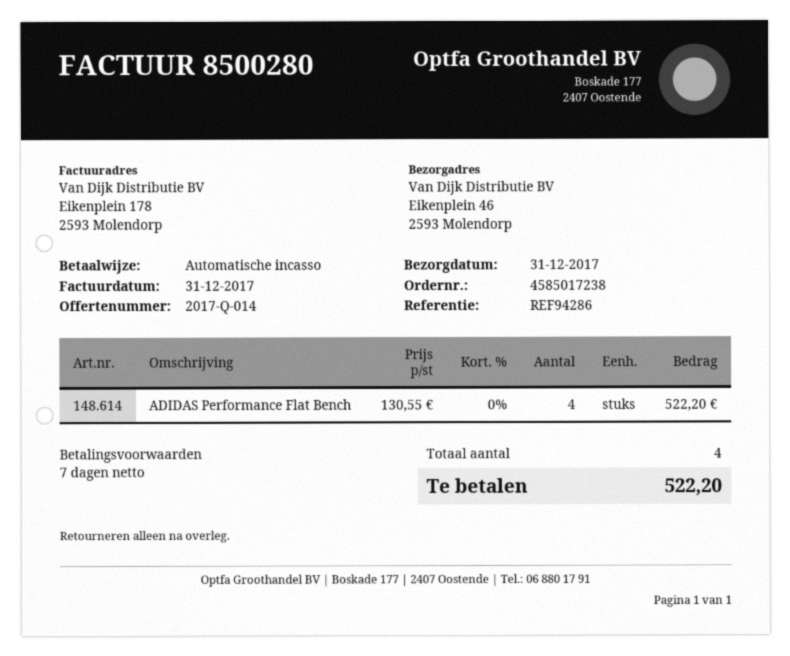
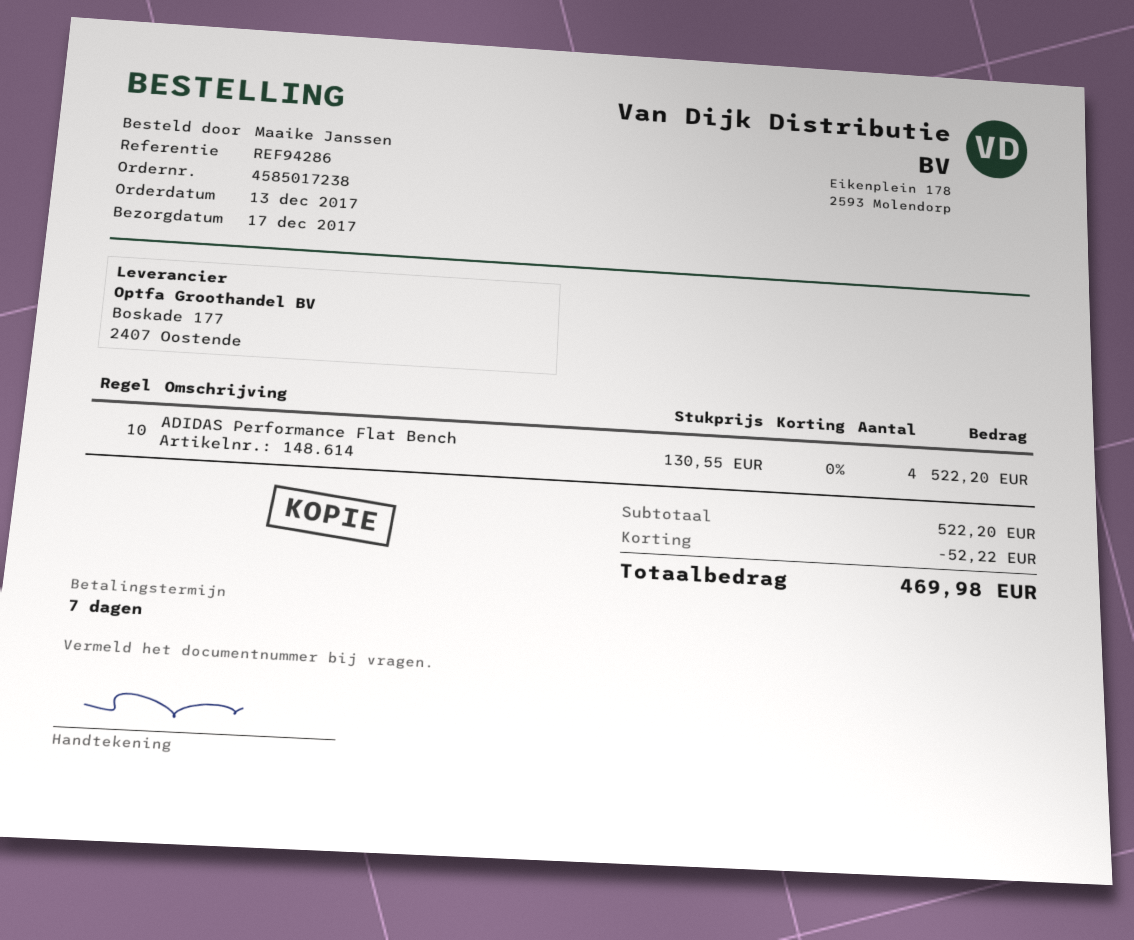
delivery date: 2017-12-31 -> 2017-12-17
discount: none -> 52.22
total: 522.20 -> 469.98

